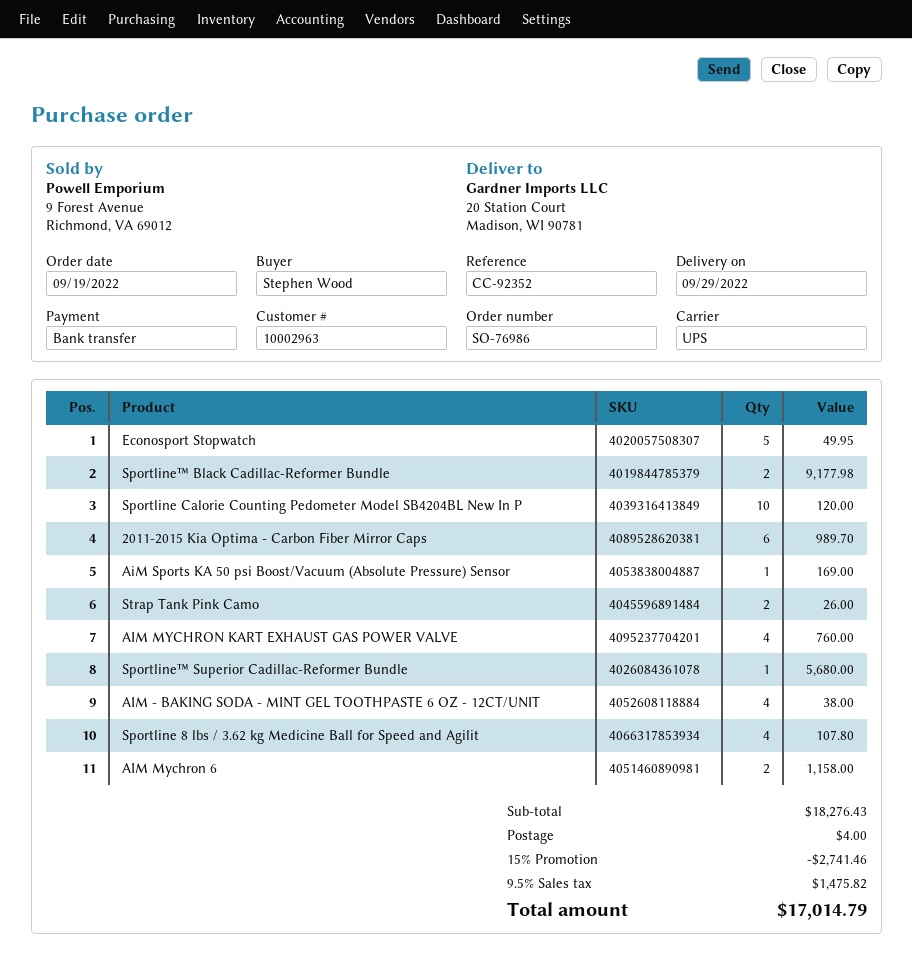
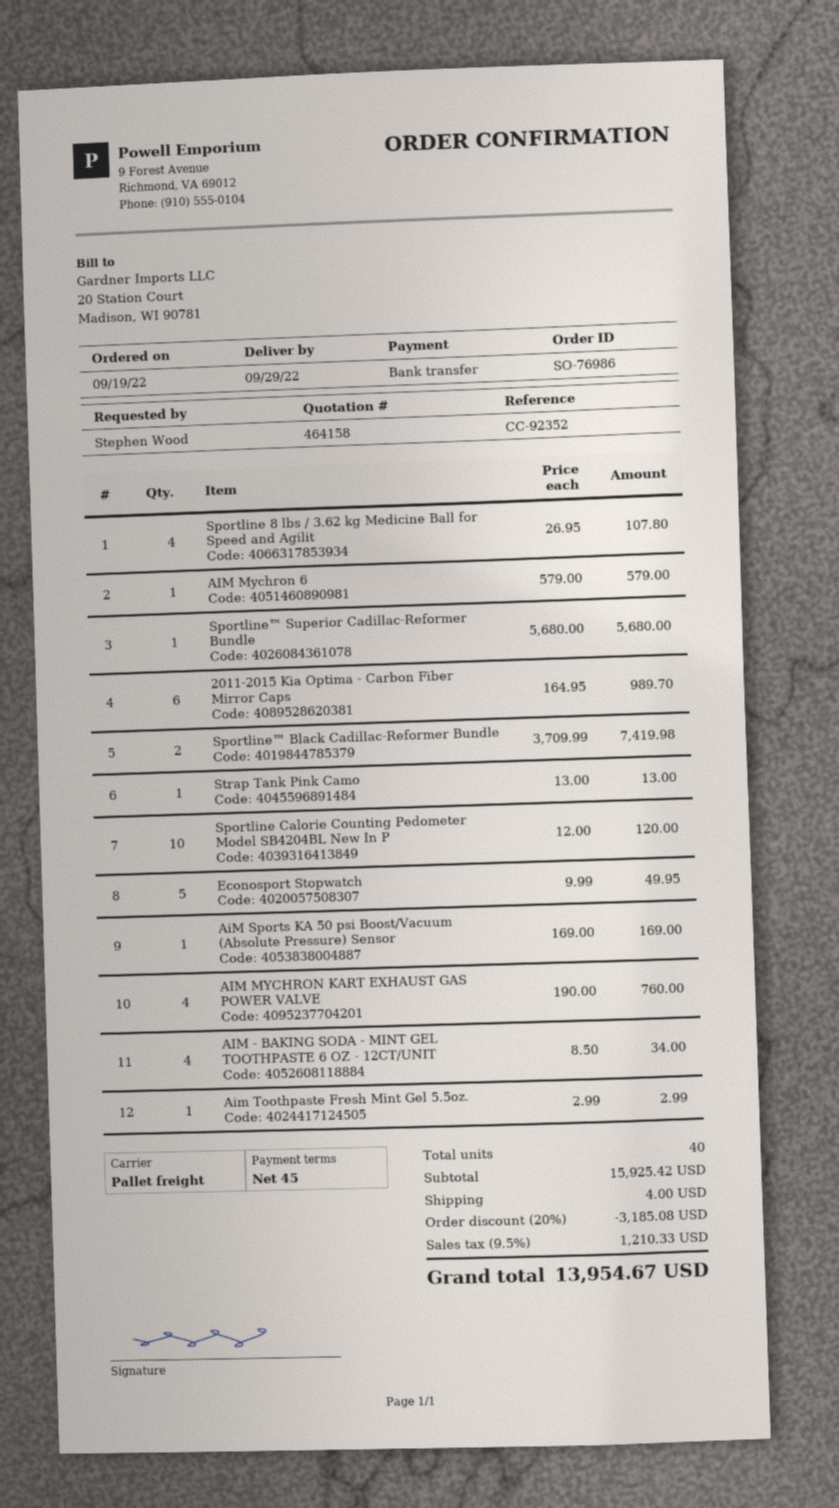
shipping method: UPS -> pallet freight
Sportline™ Black Cadillac-Reformer Bundle: 2 for 9177.98 -> 2 for 7419.98
Strap Tank Pink Camo: 2 for 26.00 -> 1 for 13.00
AIM - BAKING SODA - MINT GEL TOOTHPASTE 6 OZ - 12CT/UNIT: 4 for 38.00 -> 4 for 34.00
AIM Mychron 6: 2 for 1158.00 -> 1 for 579.00
Aim Toothpaste Fresh Mint Gel 5.5oz.: none -> 1 for 2.99
subtotal: 18276.43 -> 15925.42
discount: 15% = 2741.46 -> 20% = 3185.08
tax: 9.5% = 1475.82 -> 9.5% = 1210.33
total: 17014.79 -> 13954.67

